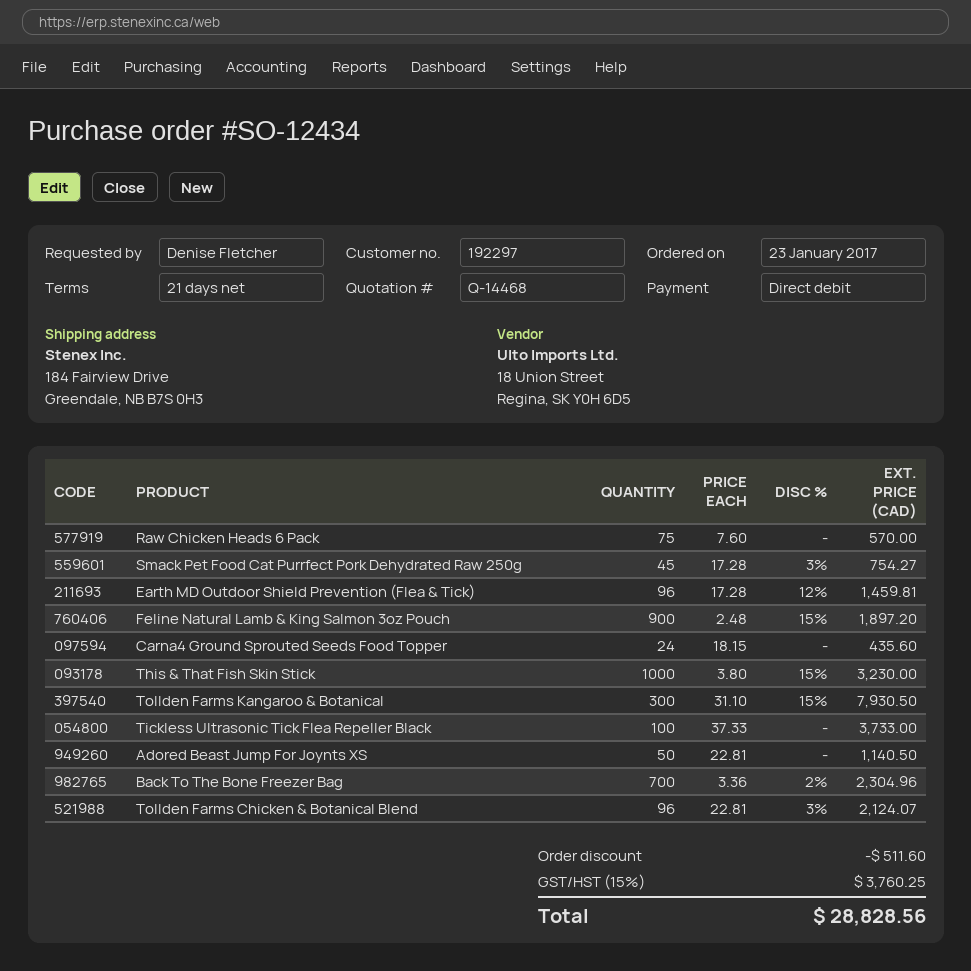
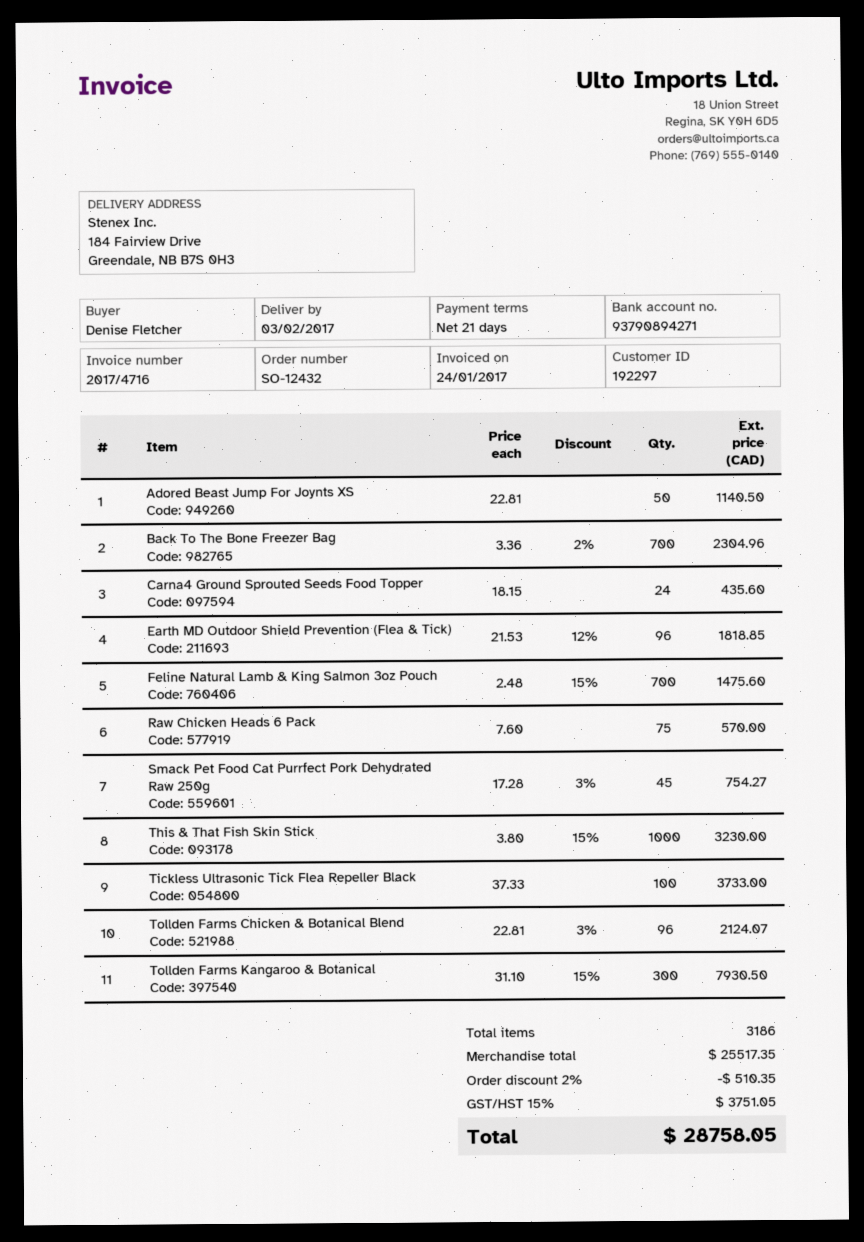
order number: SO-12434 -> SO-12432
Earth MD Outdoor Shield Prevention (Flea & Tick): 96 x 17.28 - 12% = 1459.81 -> 96 x 21.53 - 12% = 1818.85
Feline Natural Lamb & King Salmon 3oz Pouch: 900 x 2.48 - 15% = 1897.20 -> 700 x 2.48 - 15% = 1475.60
discount: 511.60 -> 510.35
tax: 15% = 3760.25 -> 15% = 3751.05
total: 28828.56 -> 28758.05

